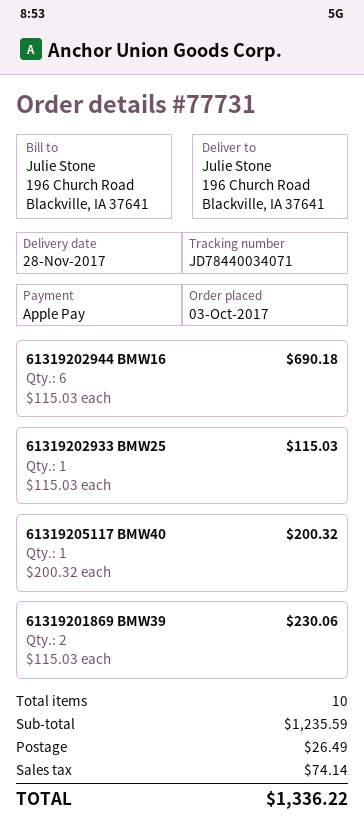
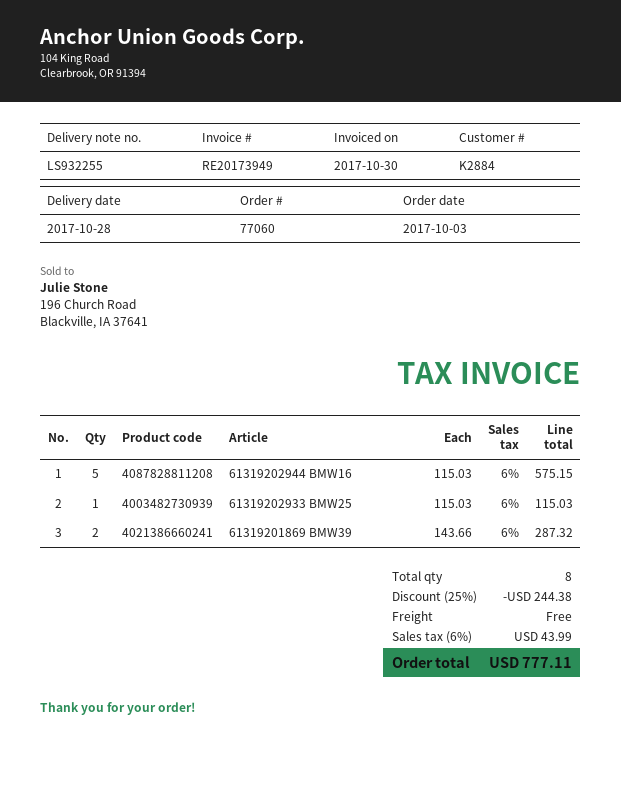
order number: 77731 -> 77060
delivery date: 2017-11-28 -> 2017-10-28
61319202944 BMW16: 6 x 115.03 = 690.18 -> 5 x 115.03 = 575.15
61319205117 BMW40: 1 x 200.32 = 200.32 -> none
61319201869 BMW39: 2 x 115.03 = 230.06 -> 2 x 143.66 = 287.32
total quantity: 10 -> 8
discount: none -> 25% = 244.38
shipping: 26.49 -> 0.00
tax: 74.14 -> 43.99
total: 1336.22 -> 777.11

